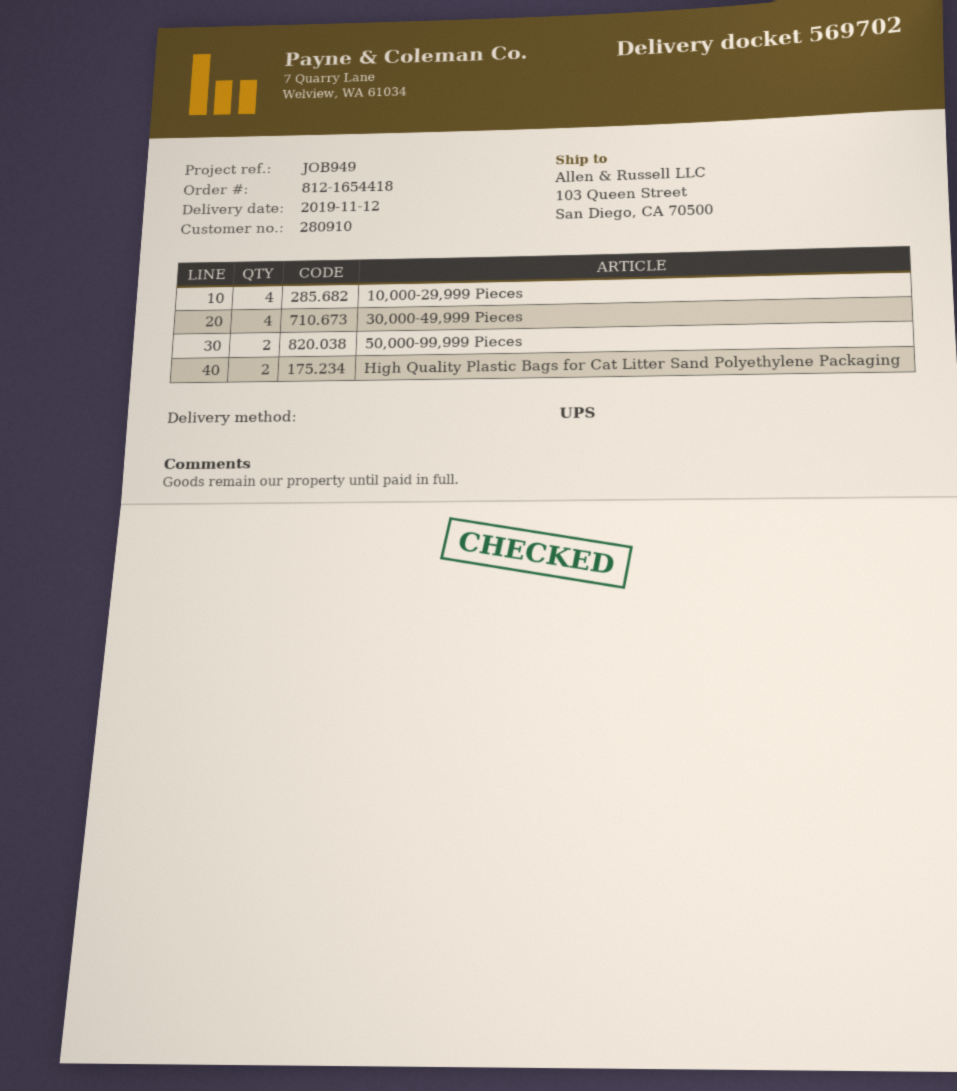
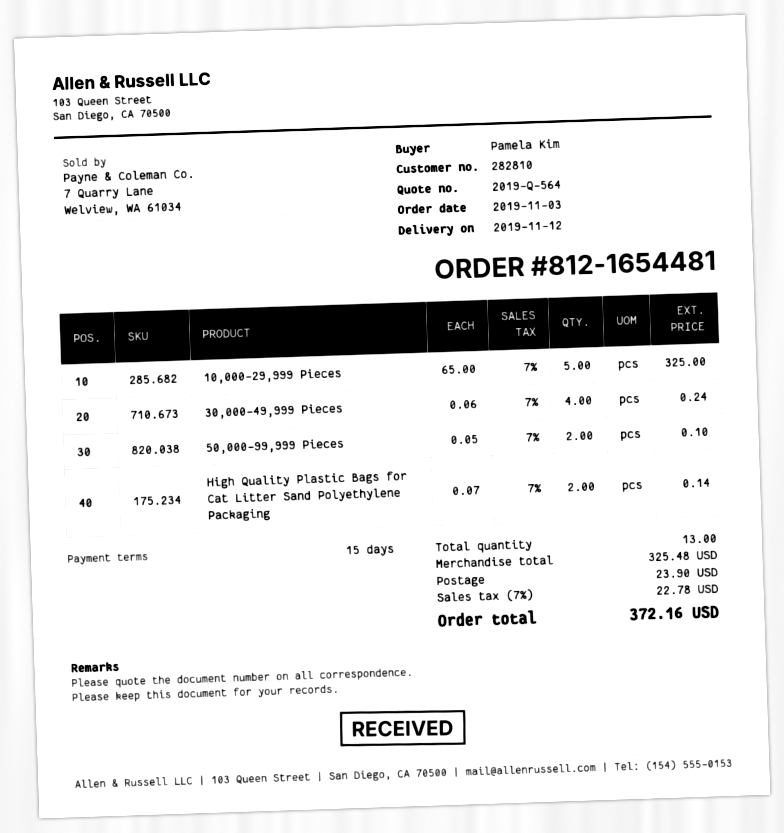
order number: 812-1654418 -> 812-1654481
customer number: 280910 -> 282810
10,000-29,999 Pieces: 4 -> 5

